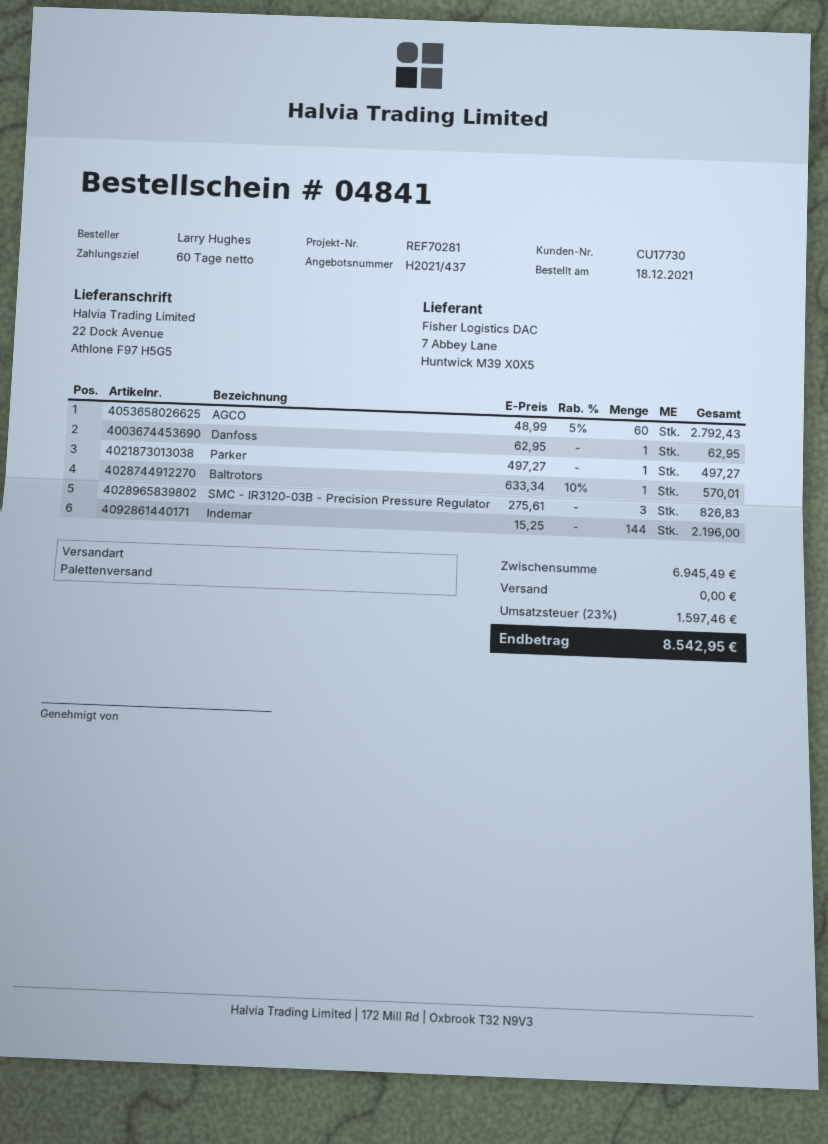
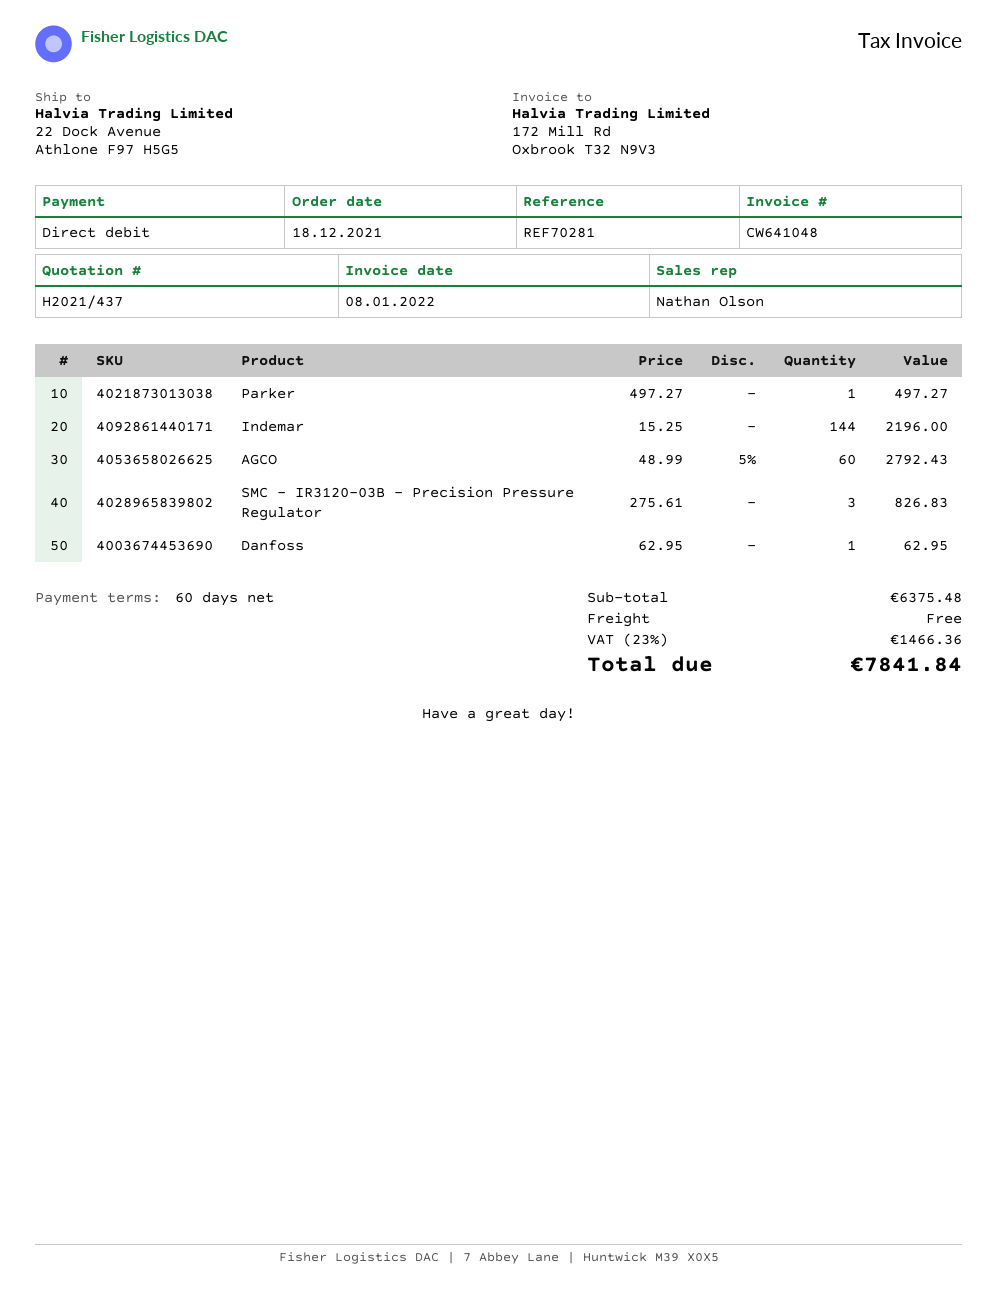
Baltrotors: 1 x 633.34 - 10% = 570.01 -> none
subtotal: 6945.49 -> 6375.48
tax: 23% = 1597.46 -> 23% = 1466.36
total: 8542.95 -> 7841.84

